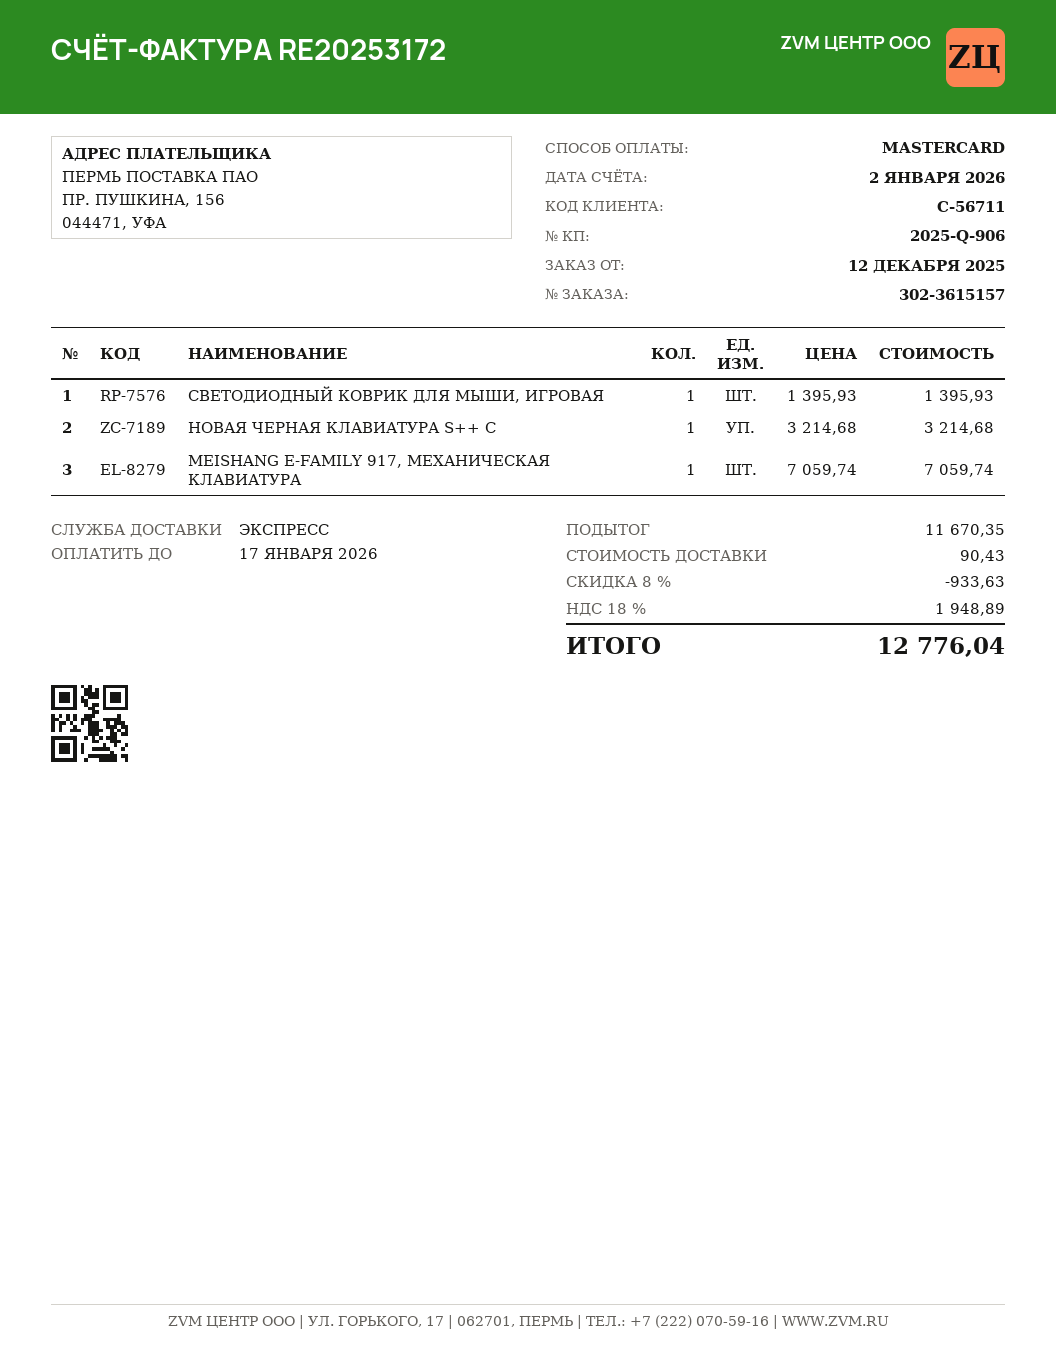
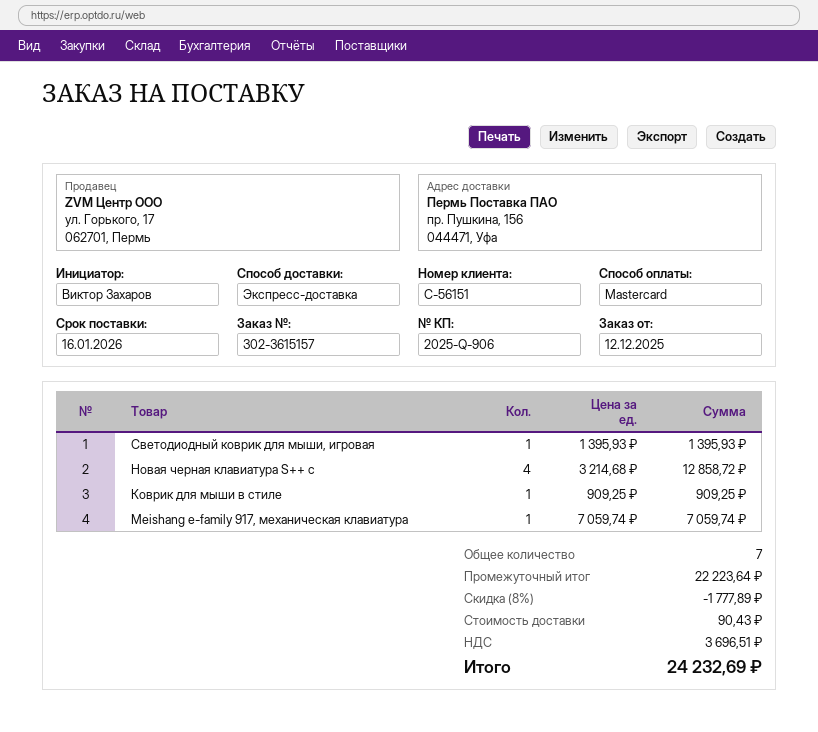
customer number: C-56711 -> C-56151
НОВАЯ ЧЕРНАЯ КЛАВИАТУРА S++ С: 1 x 3214.68 = 3214.68 -> 4 x 3214.68 = 12858.72
Коврик для мыши в стиле: none -> 1 x 909.25 = 909.25
subtotal: 11670.35 -> 22223.64
discount: 8% = 933.63 -> 8% = 1777.89
tax: 1948.89 -> 3696.51
total: 12776.04 -> 24232.69

